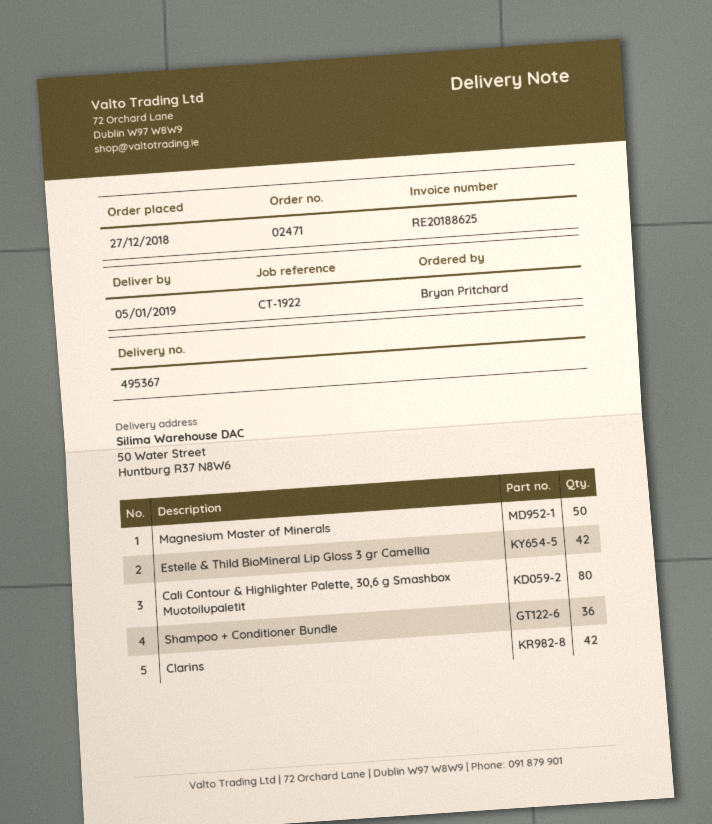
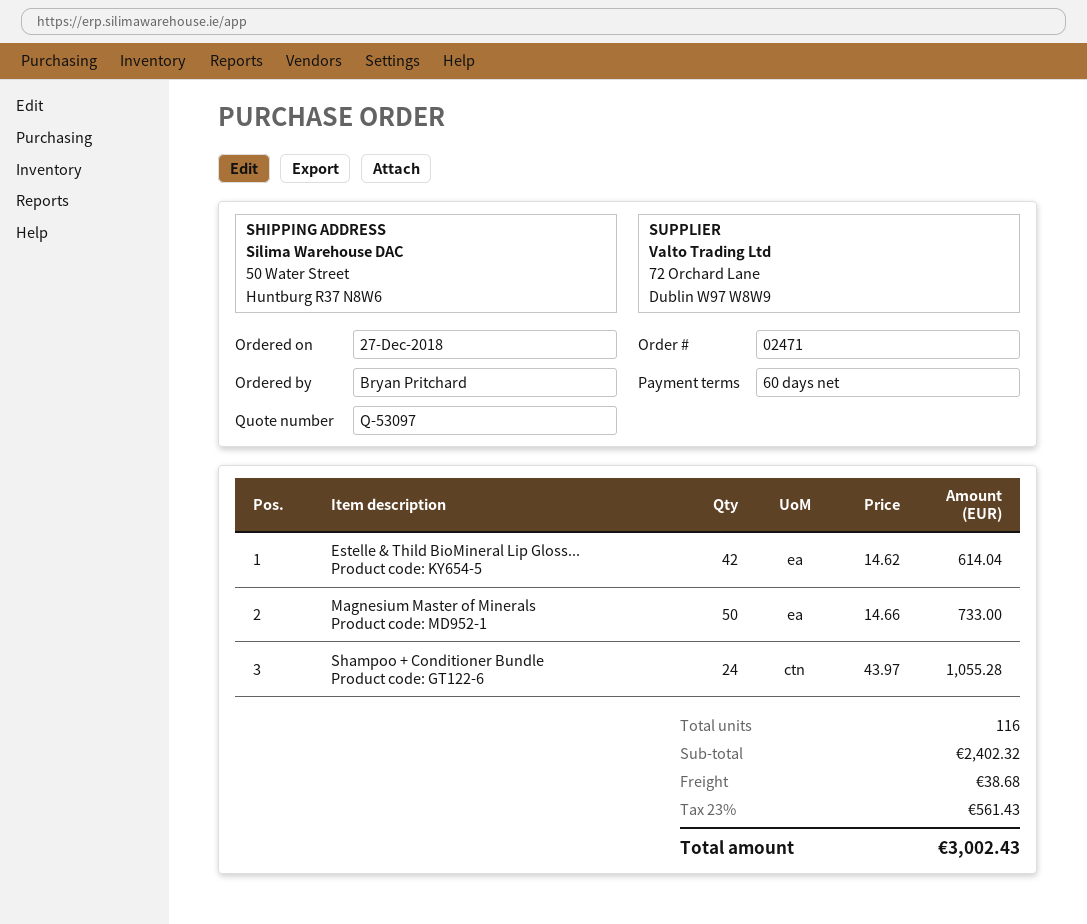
Cali Contour & Highlighter Palette, 30,6 g Smashbox Muotoilupaletit: 80 -> none
Shampoo + Conditioner Bundle: 36 -> 24
Clarins: 42 -> none

